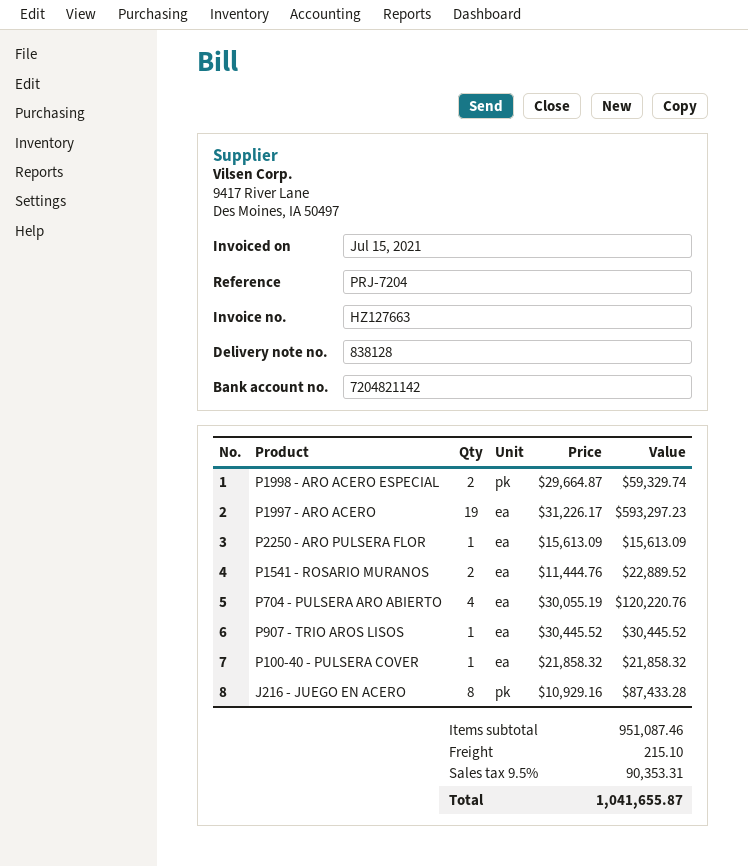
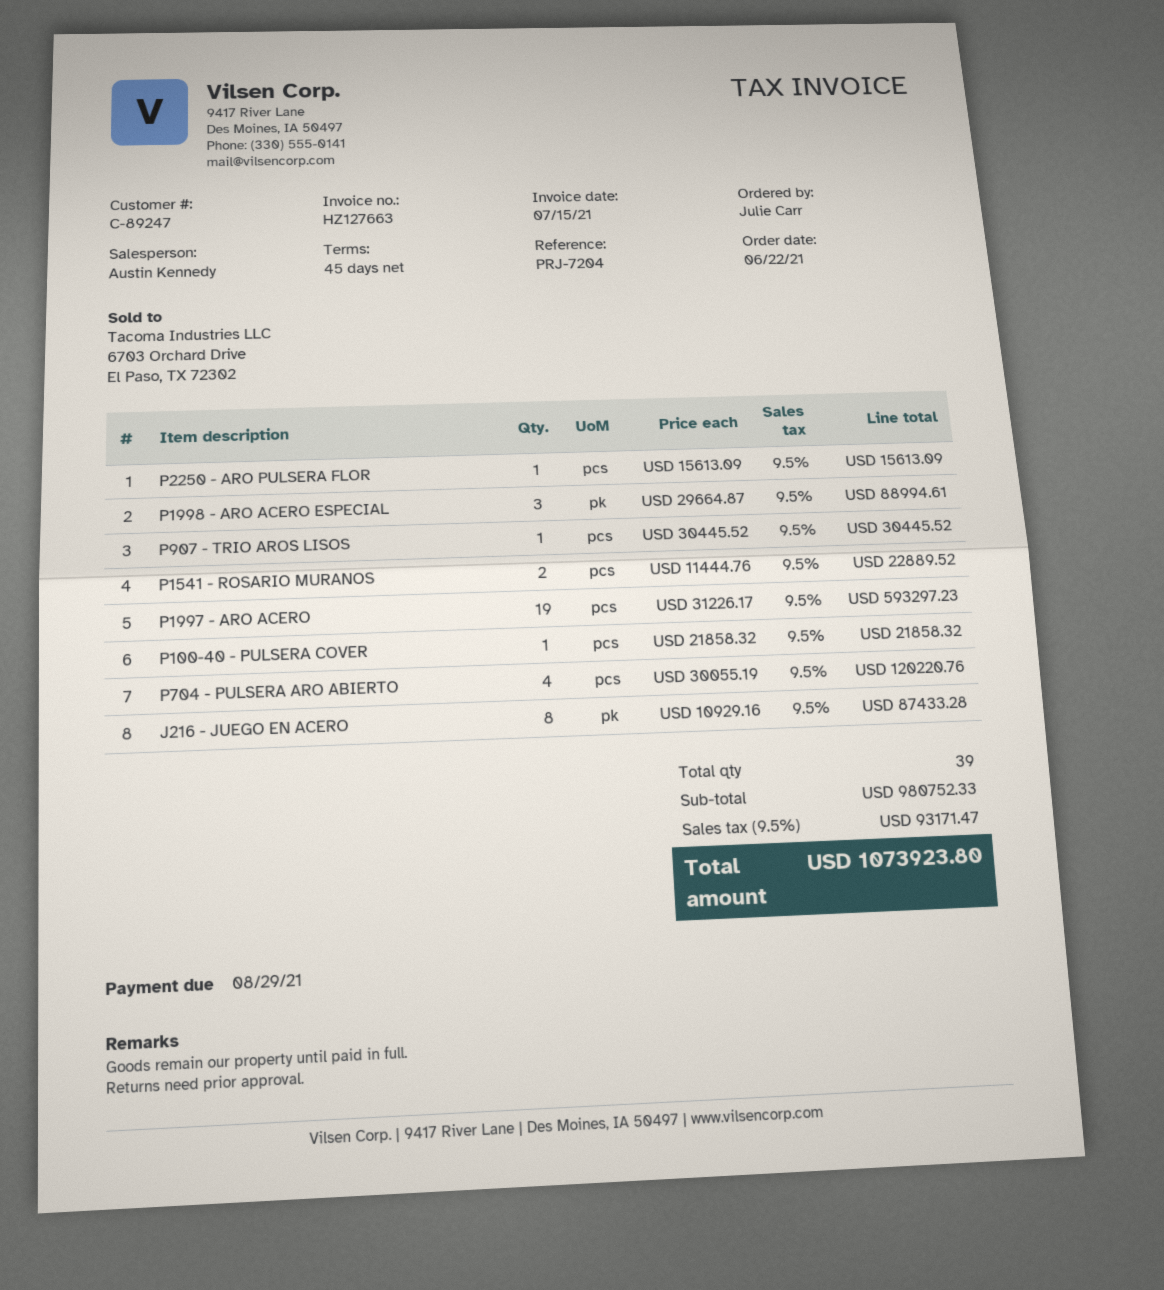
P1998 - ARO ACERO ESPECIAL: 2 x 29664.87 = 59329.74 -> 3 x 29664.87 = 88994.61
subtotal: 951087.46 -> 980752.33
shipping: 215.10 -> none
tax: 9.5% = 90353.31 -> 9.5% = 93171.47
total: 1041655.87 -> 1073923.80

